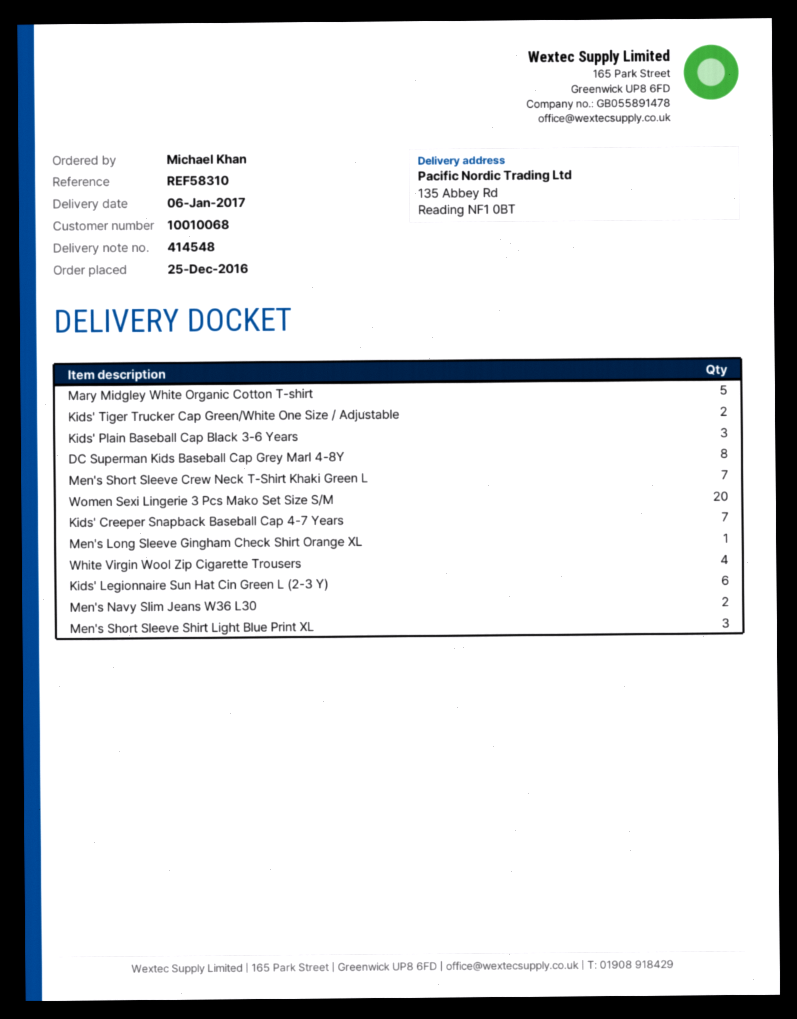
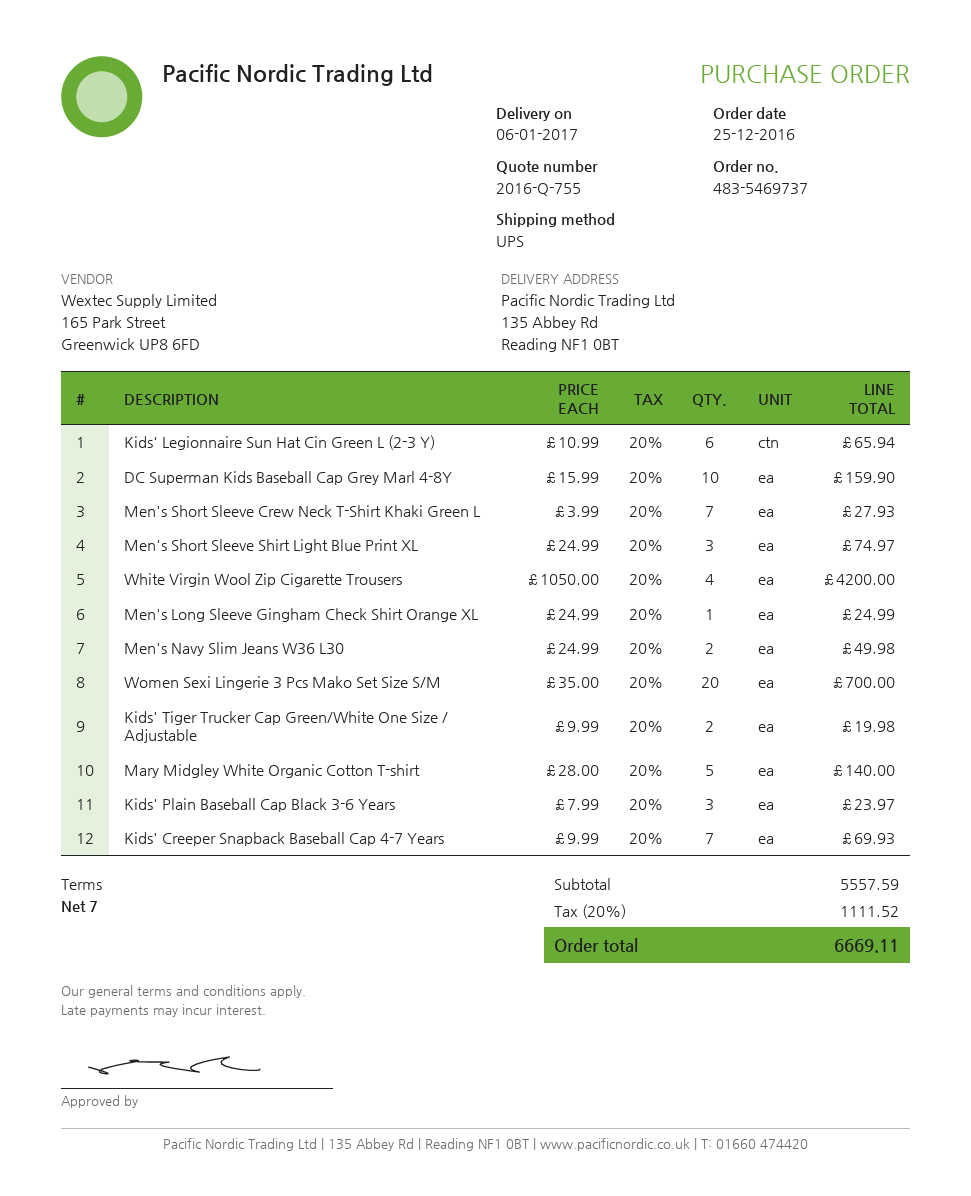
DC Superman Kids Baseball Cap Grey Marl 4-8Y: 8 -> 10

